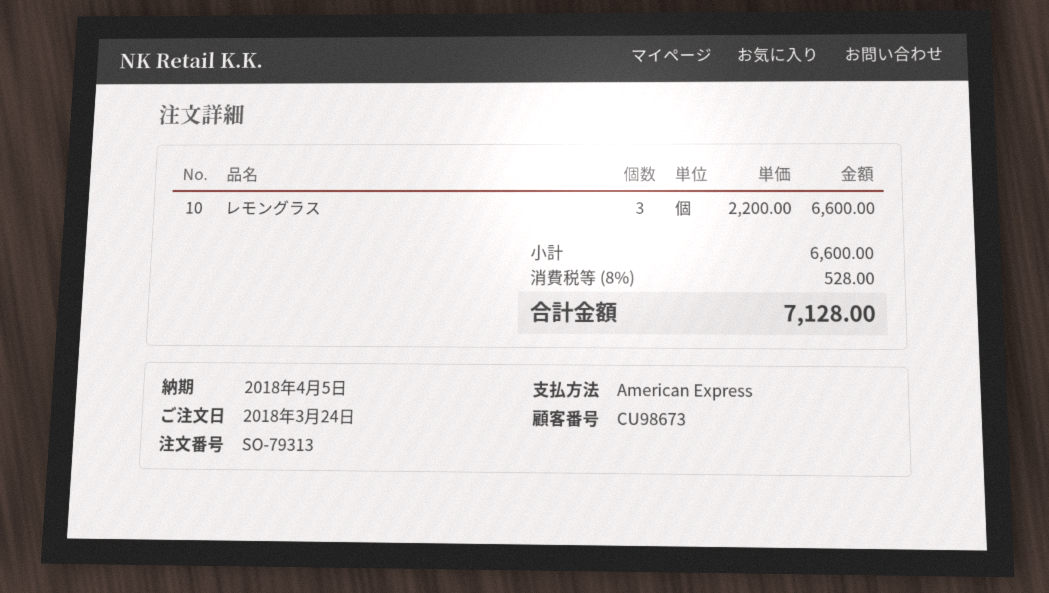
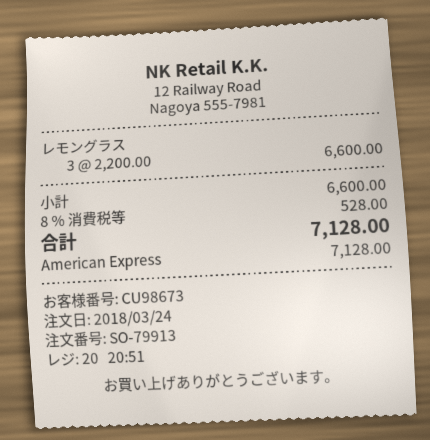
order number: SO-79313 -> SO-79913

